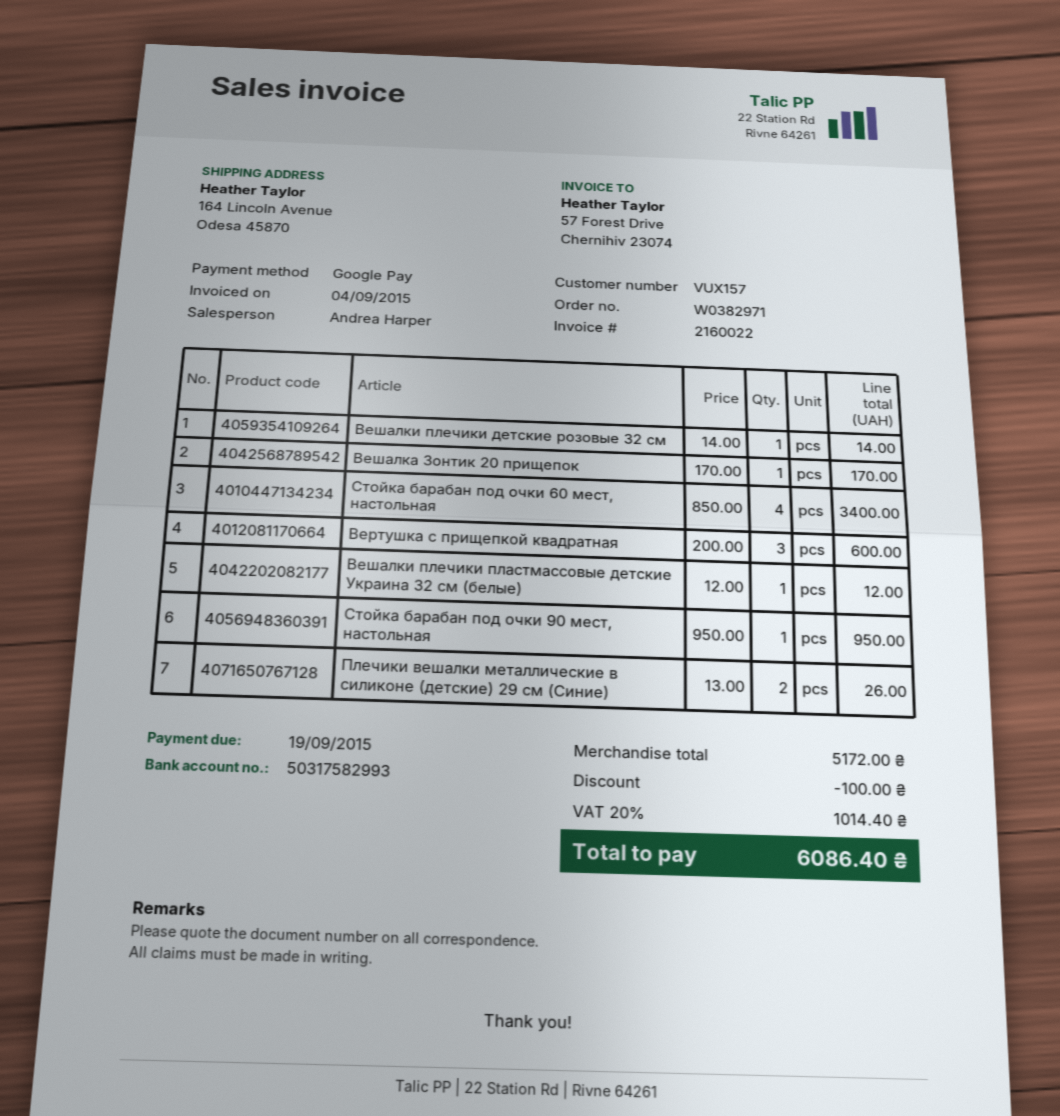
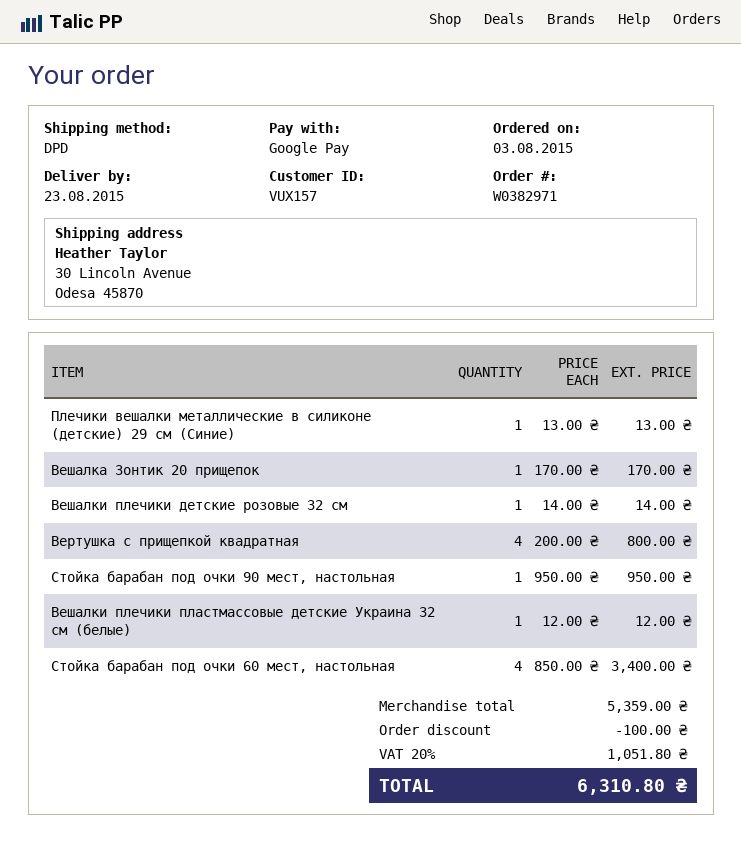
ship to: 164 Lincoln Avenue, Odesa 45870 -> 30 Lincoln Avenue, Odesa 45870
Вертушка с прищепкой квадратная: 3 x 200.00 = 600.00 -> 4 x 200.00 = 800.00
Плечики вешалки металлические в силиконе (детские) 29 см (Синие): 2 x 13.00 = 26.00 -> 1 x 13.00 = 13.00
subtotal: 5172.00 -> 5359.00
tax: 20% = 1014.40 -> 20% = 1051.80
total: 6086.40 -> 6310.80

